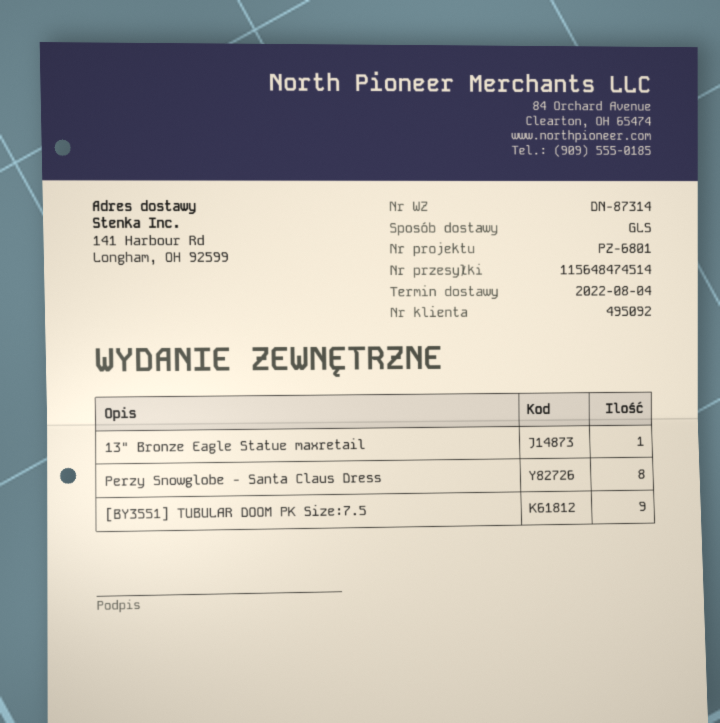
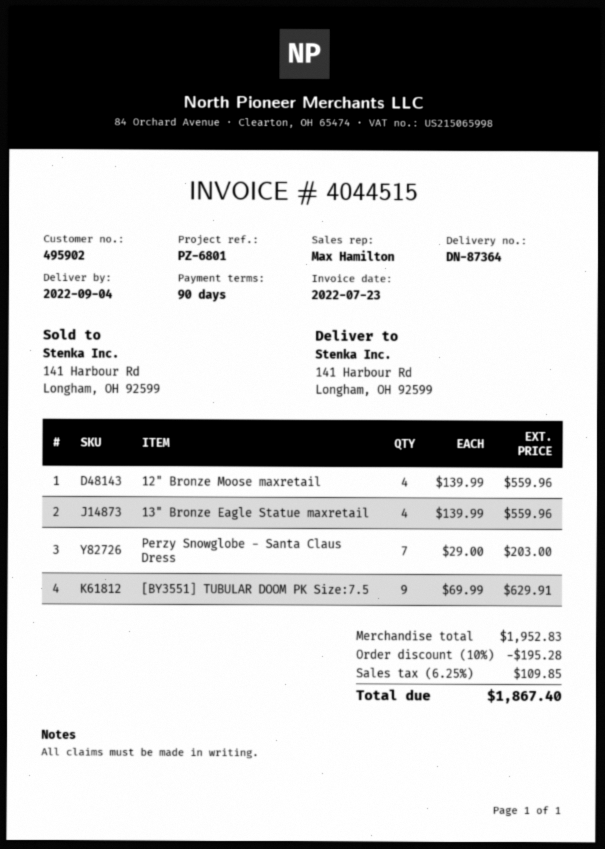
delivery note number: DN-87314 -> DN-87364
delivery date: 2022-08-04 -> 2022-09-04
customer number: 495092 -> 495902
13" Bronze Eagle Statue maxretail: 1 -> 4
Perzy Snowglobe - Santa Claus Dress: 8 -> 7
12" Bronze Moose maxretail: none -> 4

